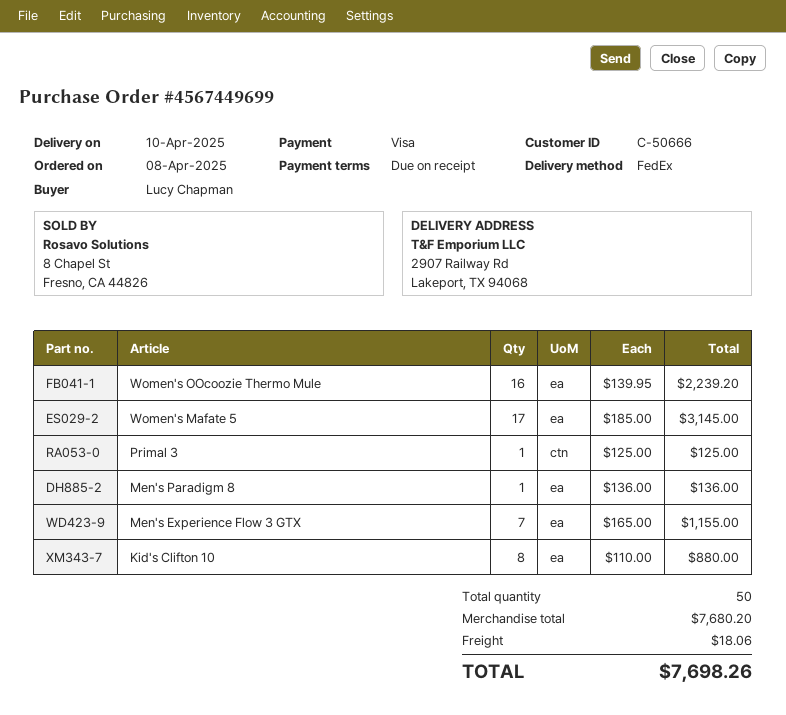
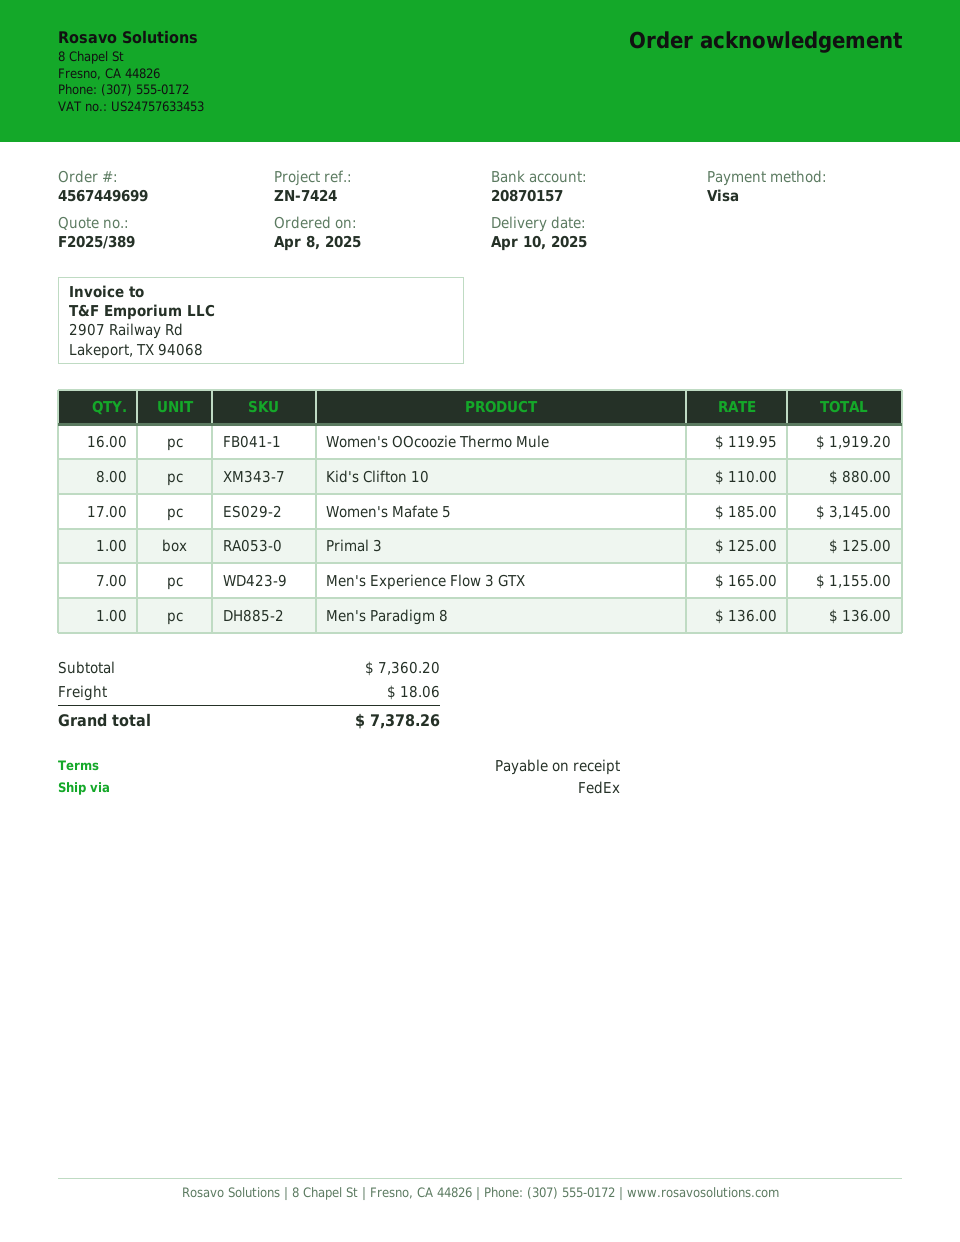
Women's OOcoozie Thermo Mule: 16 x 139.95 = 2239.20 -> 16 x 119.95 = 1919.20
subtotal: 7680.20 -> 7360.20
total: 7698.26 -> 7378.26

